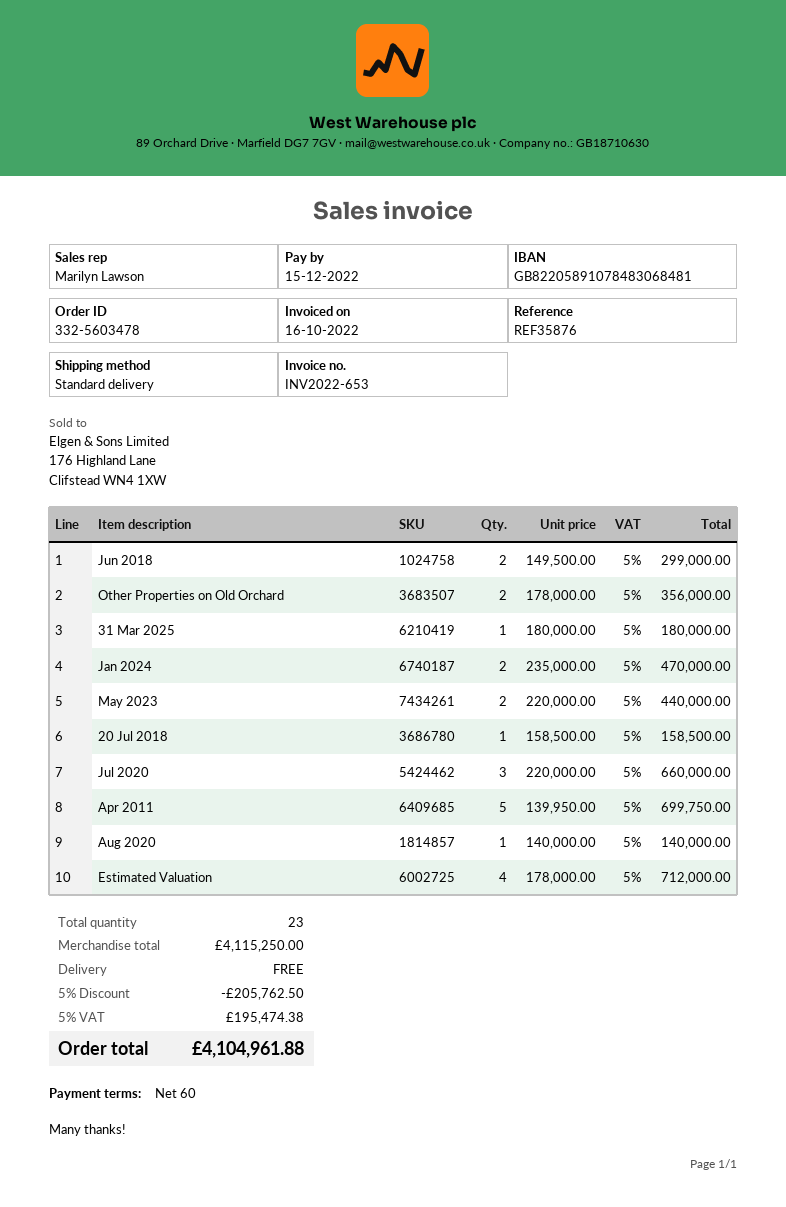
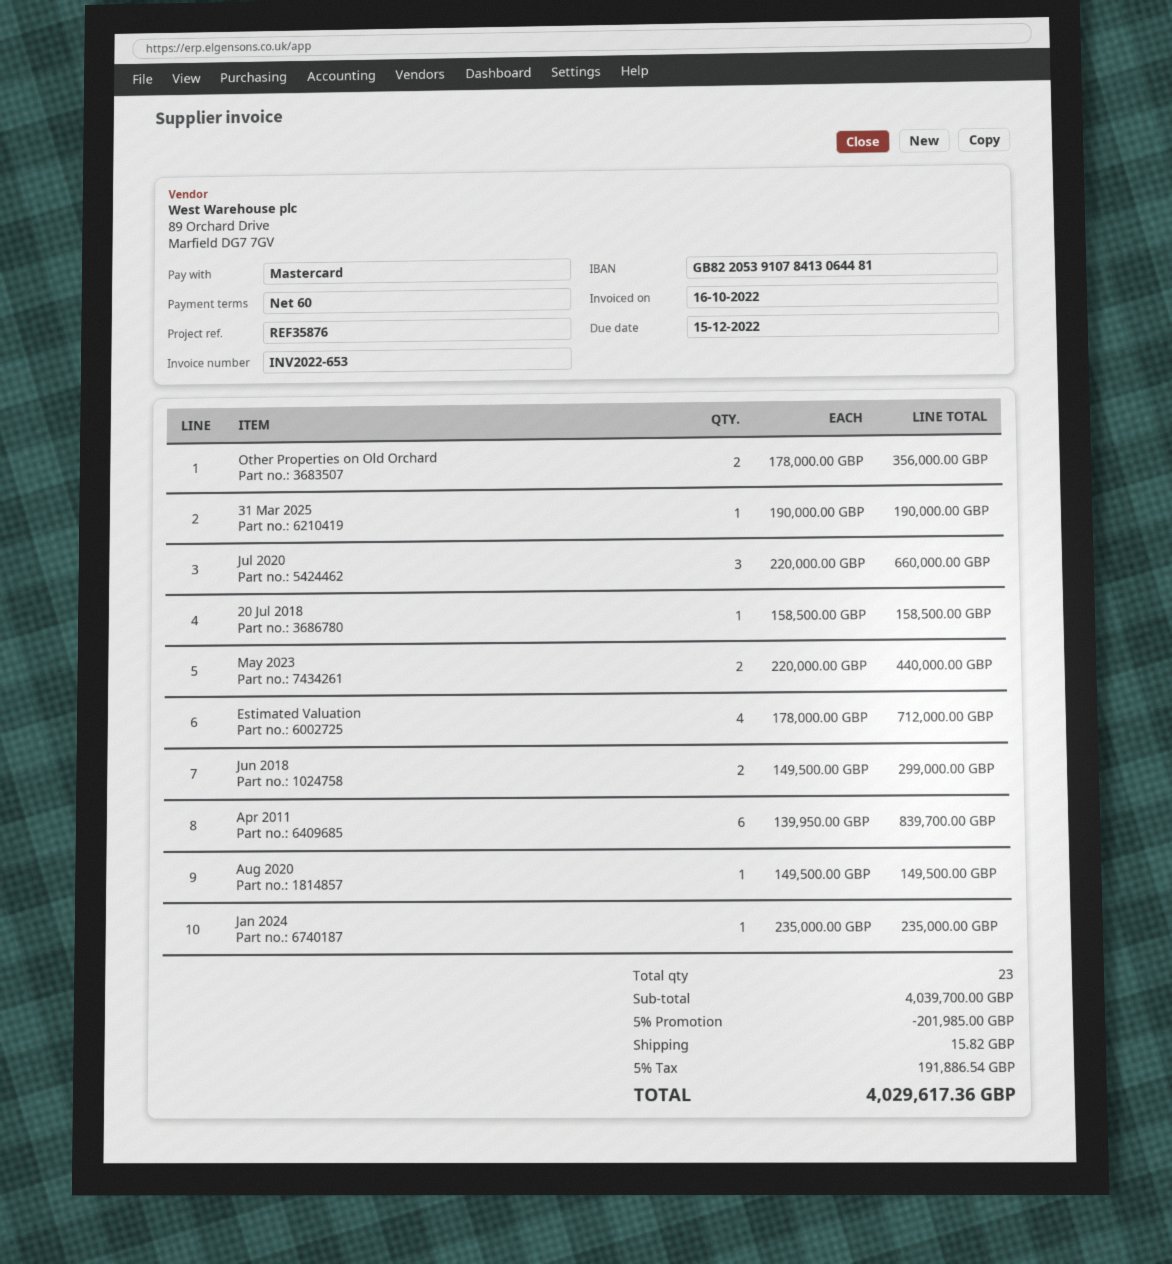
bank account: GB82205891078483068481 -> GB82205391078413064481
31 Mar 2025: 1 x 180000.00 = 180000.00 -> 1 x 190000.00 = 190000.00
Jan 2024: 2 x 235000.00 = 470000.00 -> 1 x 235000.00 = 235000.00
Apr 2011: 5 x 139950.00 = 699750.00 -> 6 x 139950.00 = 839700.00
Aug 2020: 1 x 140000.00 = 140000.00 -> 1 x 149500.00 = 149500.00
subtotal: 4115250.00 -> 4039700.00
discount: 5% = 205762.50 -> 5% = 201985.00
shipping: 0.00 -> 15.82
tax: 5% = 195474.38 -> 5% = 191886.54
total: 4104961.88 -> 4029617.36

